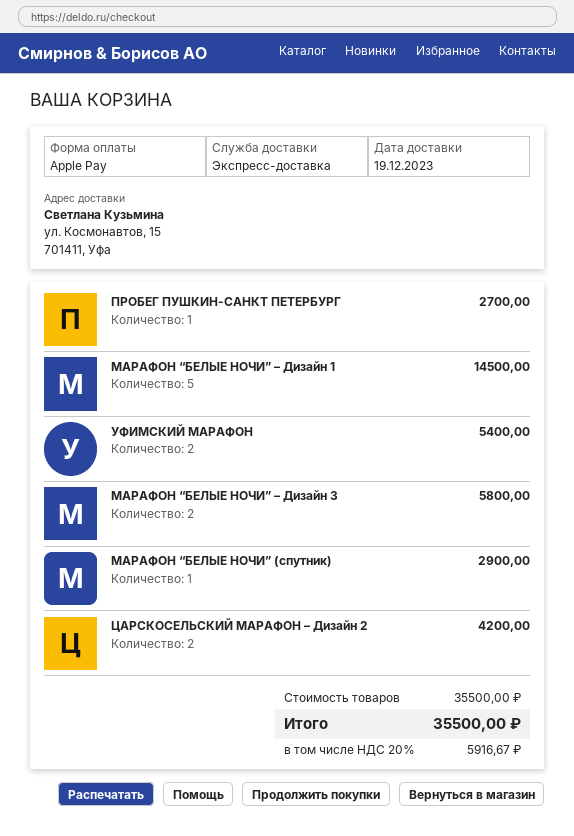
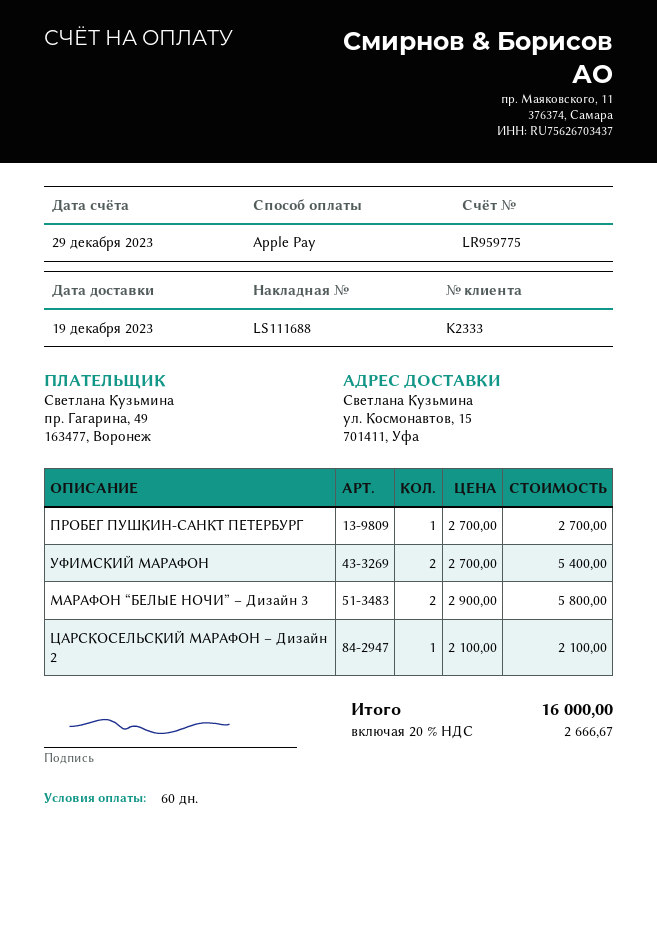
МАРАФОН “БЕЛЫЕ НОЧИ” – Дизайн 1: 5 for 14500.00 -> none
МАРАФОН “БЕЛЫЕ НОЧИ” (спутник): 1 for 2900.00 -> none
ЦАРСКОСЕЛЬСКИЙ МАРАФОН – Дизайн 2: 2 for 4200.00 -> 1 for 2100.00
tax: 20% = 5916.67 -> 20% = 2666.67
total: 35500.00 -> 16000.00

